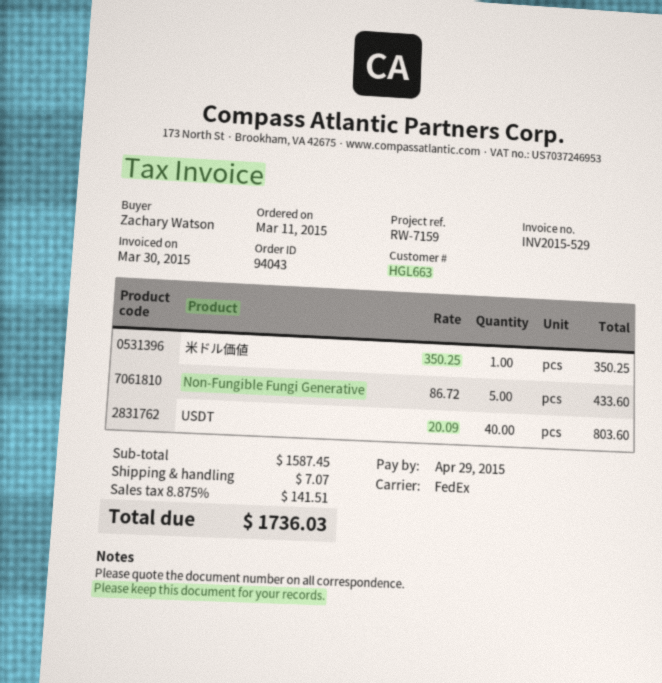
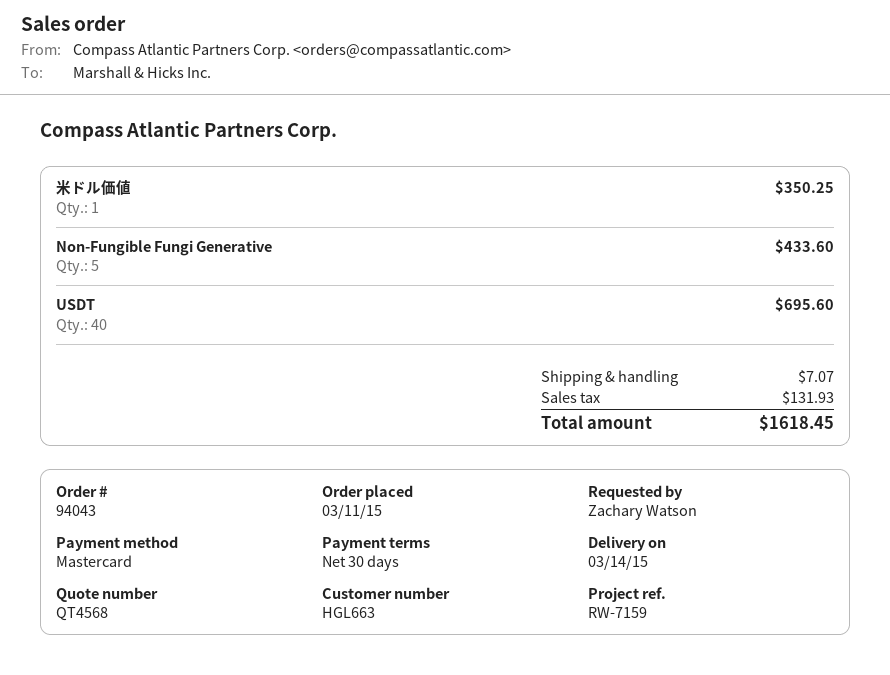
USDT: 40 for 803.60 -> 40 for 695.60
tax: 141.51 -> 131.93
total: 1736.03 -> 1618.45

